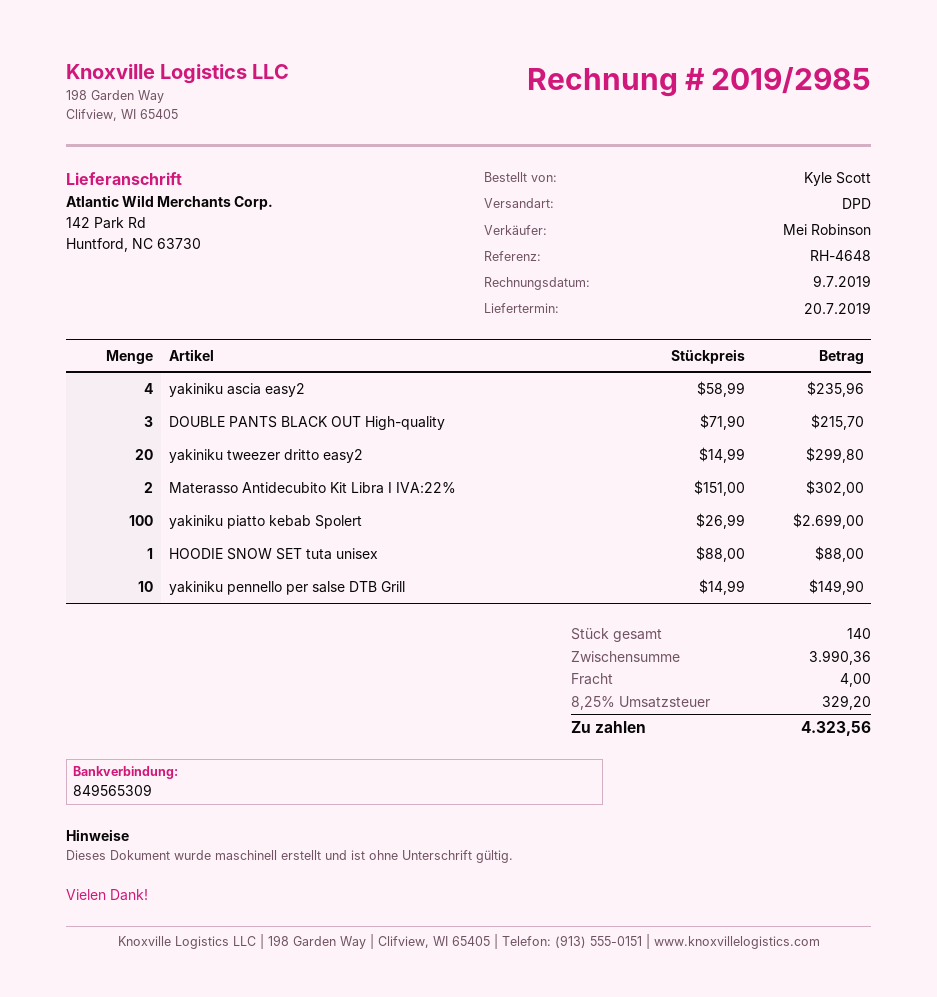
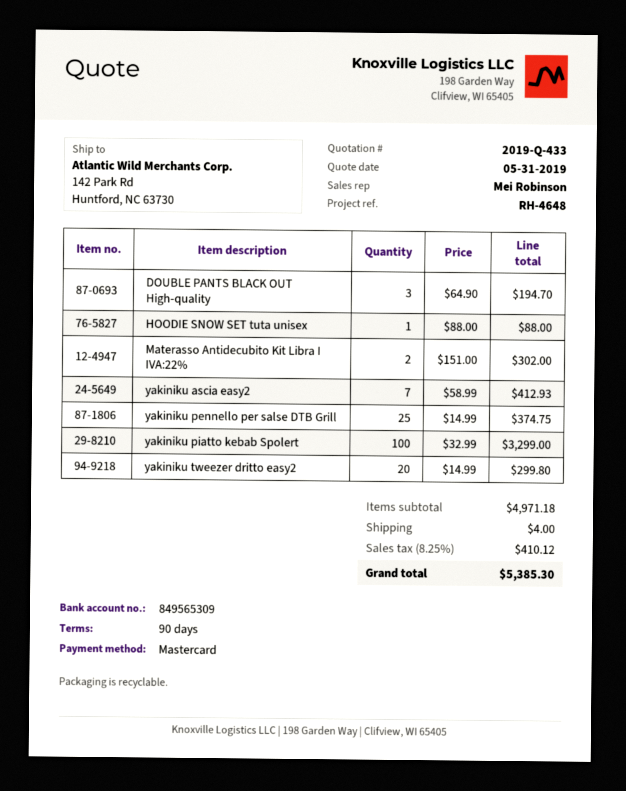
yakiniku ascia easy2: 4 x 58.99 = 235.96 -> 7 x 58.99 = 412.93
DOUBLE PANTS BLACK OUT High-quality: 3 x 71.90 = 215.70 -> 3 x 64.90 = 194.70
yakiniku piatto kebab Spolert: 100 x 26.99 = 2699.00 -> 100 x 32.99 = 3299.00
yakiniku pennello per salse DTB Grill: 10 x 14.99 = 149.90 -> 25 x 14.99 = 374.75
subtotal: 3990.36 -> 4971.18
tax: 8.25% = 329.20 -> 8.25% = 410.12
total: 4323.56 -> 5385.30

